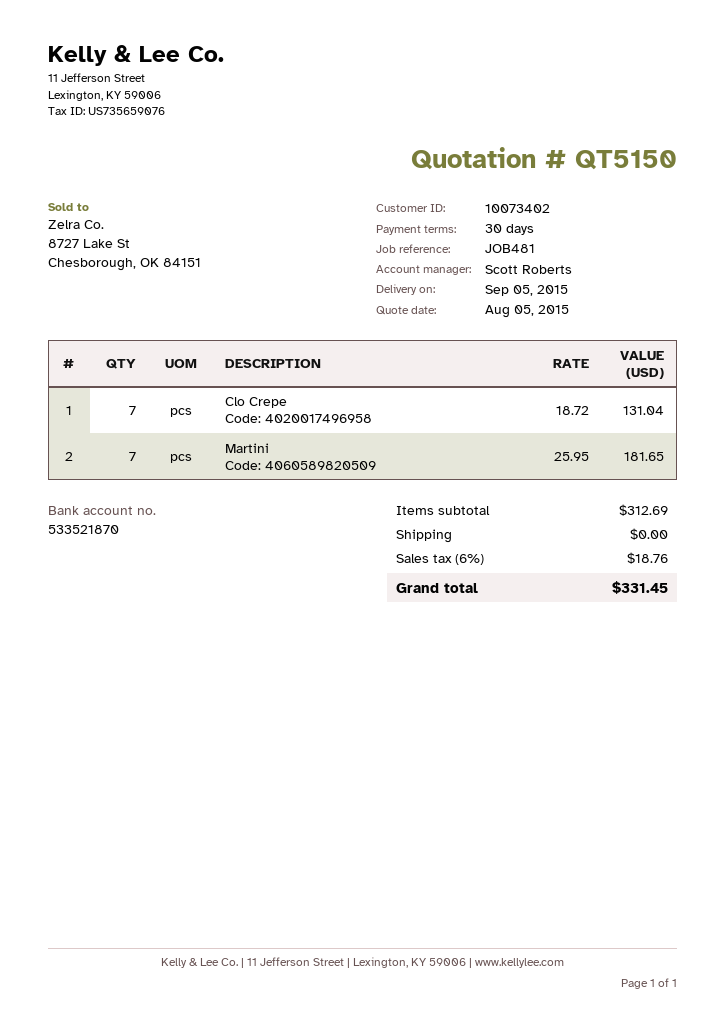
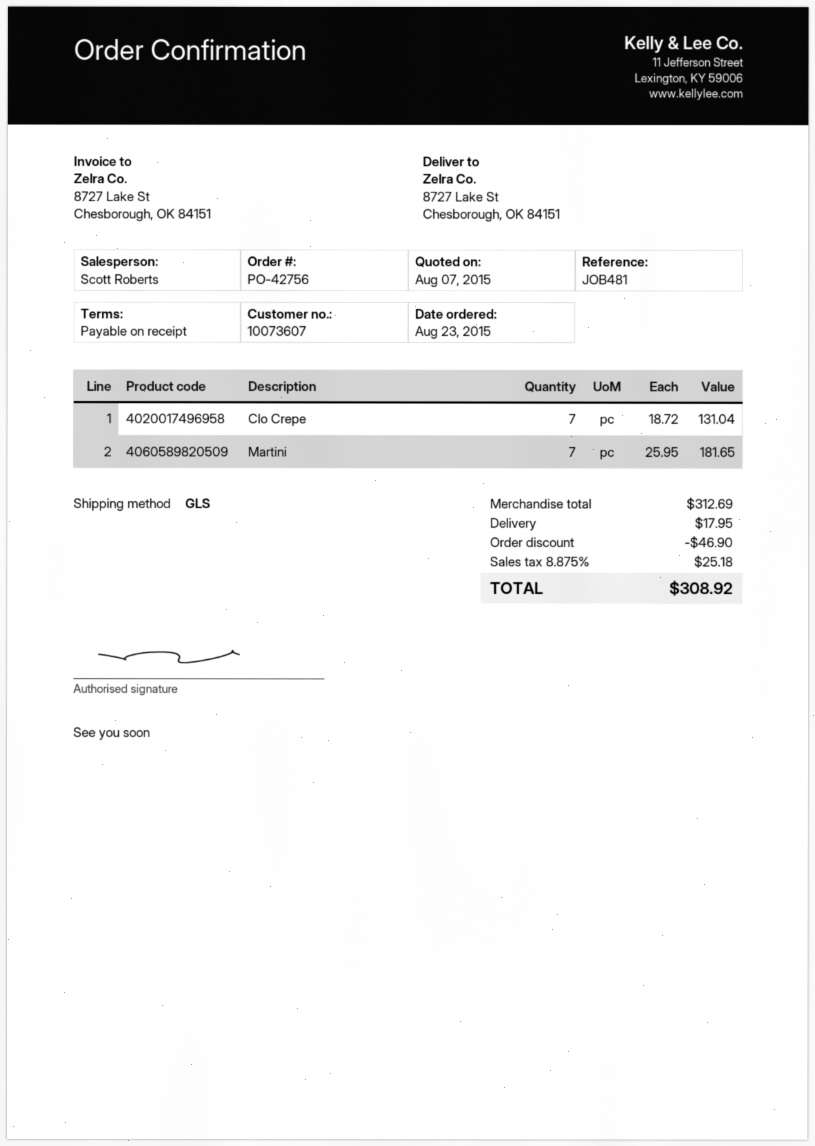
quote date: 2015-08-05 -> 2015-08-07
payment terms: 30 days -> on receipt
customer number: 10073402 -> 10073607
discount: none -> 46.90
shipping: 0.00 -> 17.95
tax: 6% = 18.76 -> 8.875% = 25.18
total: 331.45 -> 308.92

